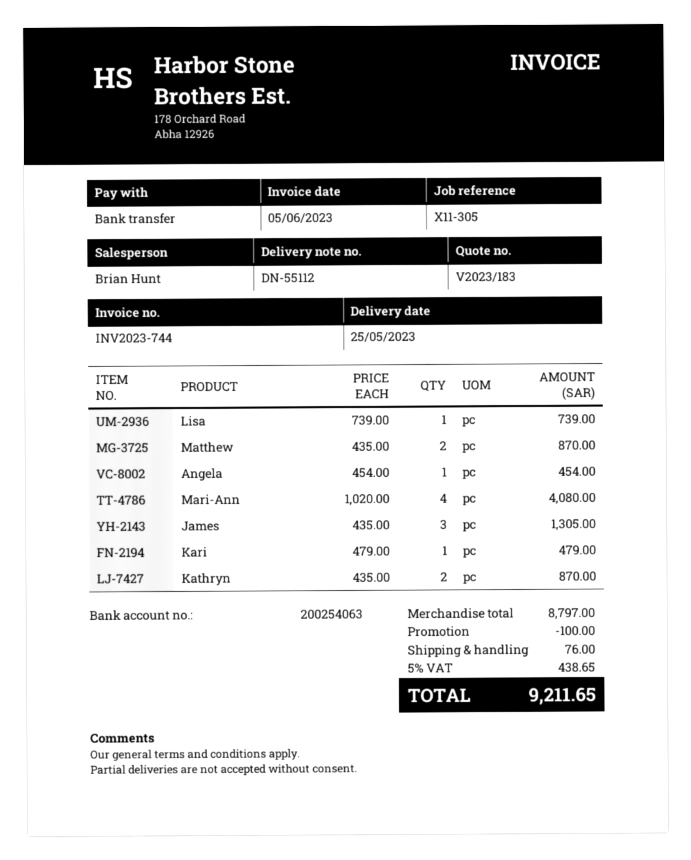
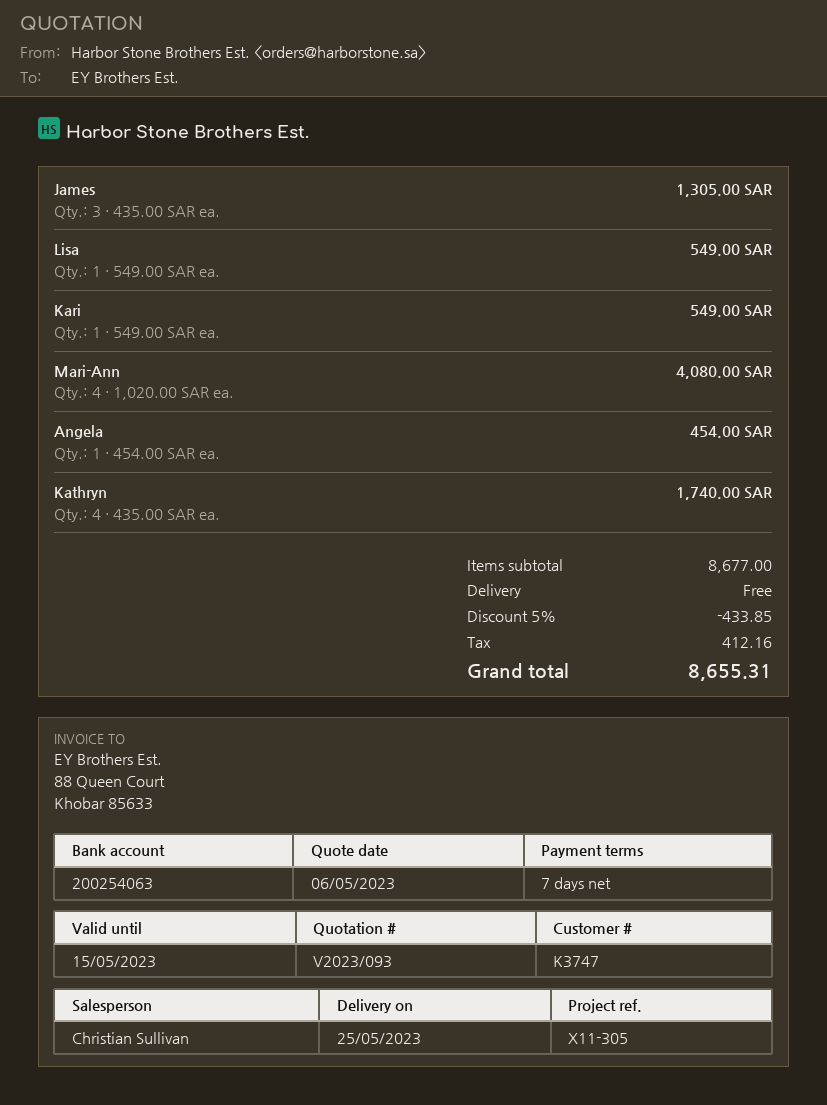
quote number: V2023/183 -> V2023/093
sales rep: Brian Hunt -> Christian Sullivan
Lisa: 1 x 739.00 = 739.00 -> 1 x 549.00 = 549.00
Matthew: 2 x 435.00 = 870.00 -> none
Kari: 1 x 479.00 = 479.00 -> 1 x 549.00 = 549.00
Kathryn: 2 x 435.00 = 870.00 -> 4 x 435.00 = 1740.00
subtotal: 8797.00 -> 8677.00
discount: 100.00 -> 433.85
shipping: 76.00 -> 0.00
tax: 438.65 -> 412.16
total: 9211.65 -> 8655.31

